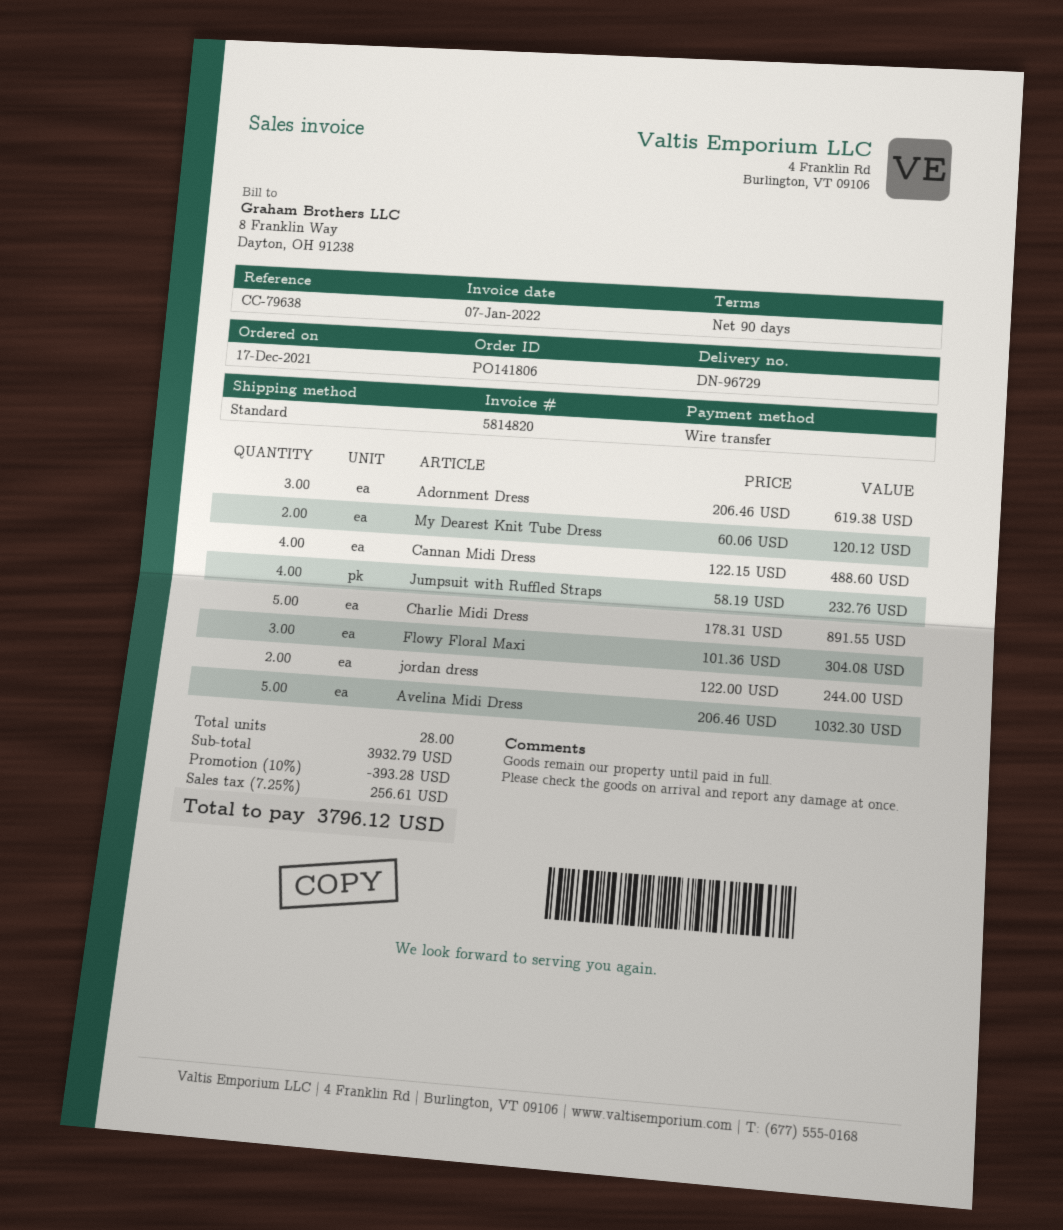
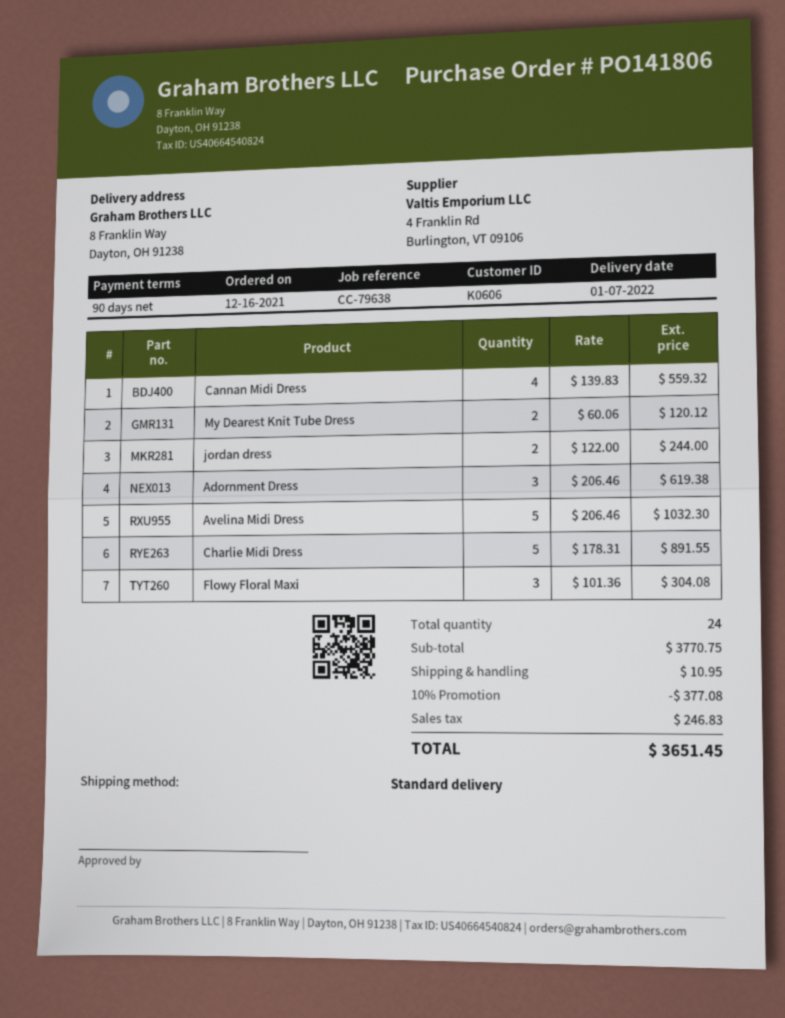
order date: 2021-12-17 -> 2021-12-16
Cannan Midi Dress: 4 x 122.15 = 488.60 -> 4 x 139.83 = 559.32
Jumpsuit with Ruffled Straps: 4 x 58.19 = 232.76 -> none
total quantity: 28 -> 24
subtotal: 3932.79 -> 3770.75
discount: 10% = 393.28 -> 10% = 377.08
shipping: none -> 10.95
tax: 256.61 -> 246.83
total: 3796.12 -> 3651.45

